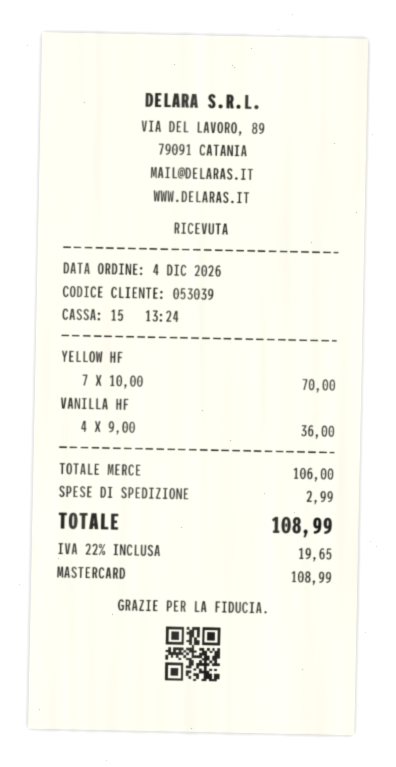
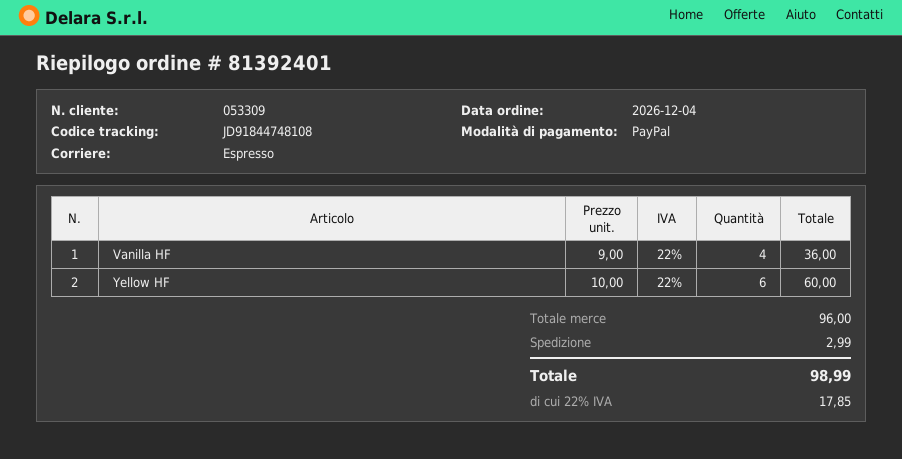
customer number: 053039 -> 053309
payment method: Mastercard -> PayPal
YELLOW HF: 7 x 10.00 = 70.00 -> 6 x 10.00 = 60.00
subtotal: 106.00 -> 96.00
tax: 22% = 19.65 -> 22% = 17.85
total: 108.99 -> 98.99

